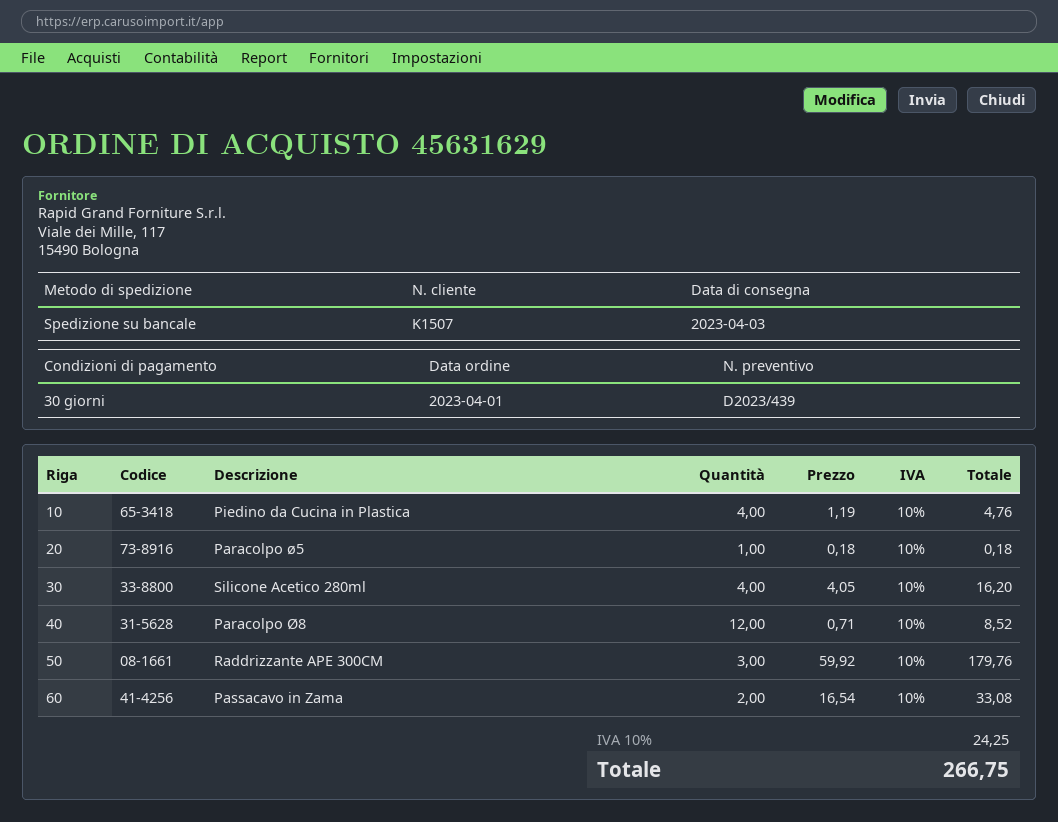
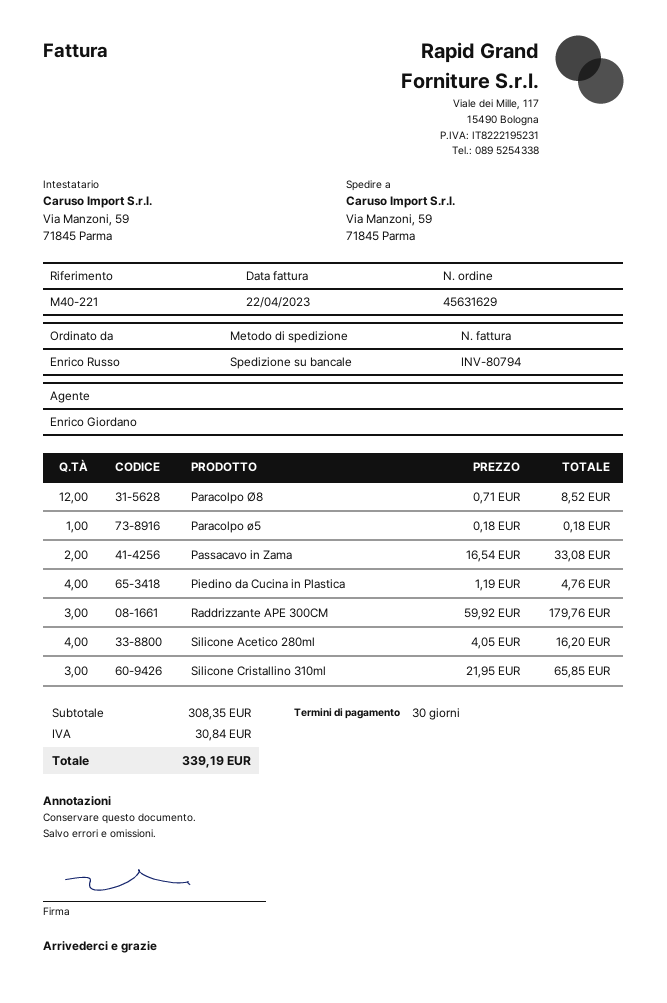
Silicone Cristallino 310ml: none -> 3 x 21.95 = 65.85
tax: 24.25 -> 30.84
total: 266.75 -> 339.19

